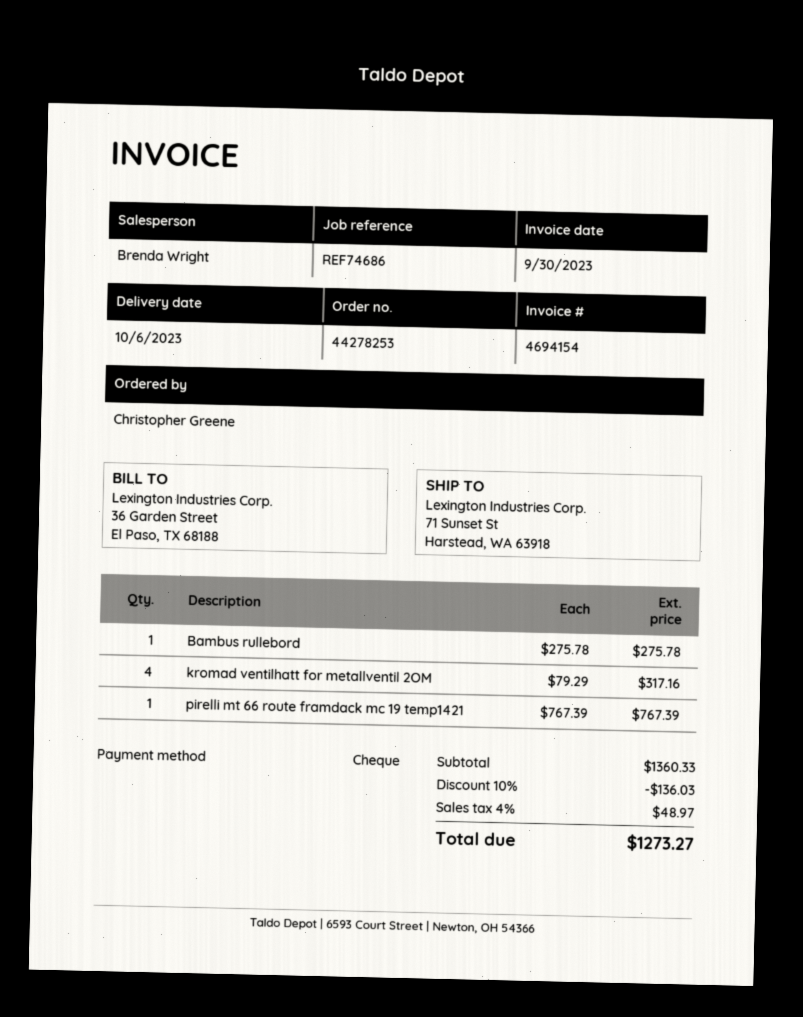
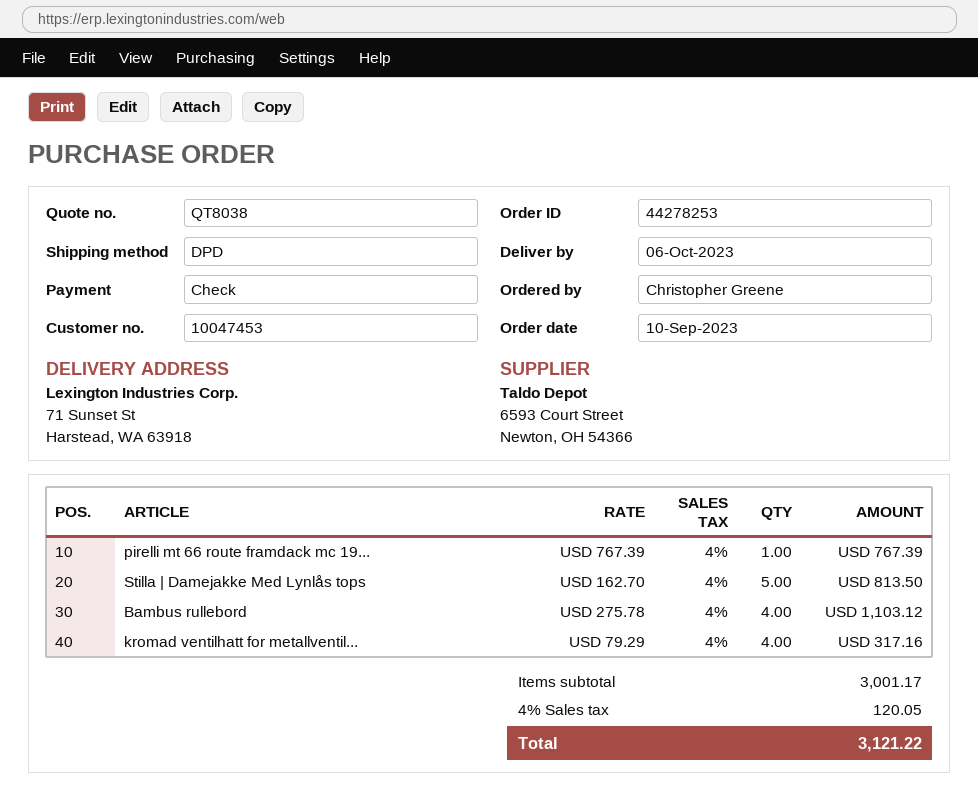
Bambus rullebord: 1 x 275.78 = 275.78 -> 4 x 275.78 = 1103.12
Stilla | Damejakke Med Lynlås tops: none -> 5 x 162.70 = 813.50
subtotal: 1360.33 -> 3001.17
discount: 10% = 136.03 -> none
tax: 4% = 48.97 -> 4% = 120.05
total: 1273.27 -> 3121.22

